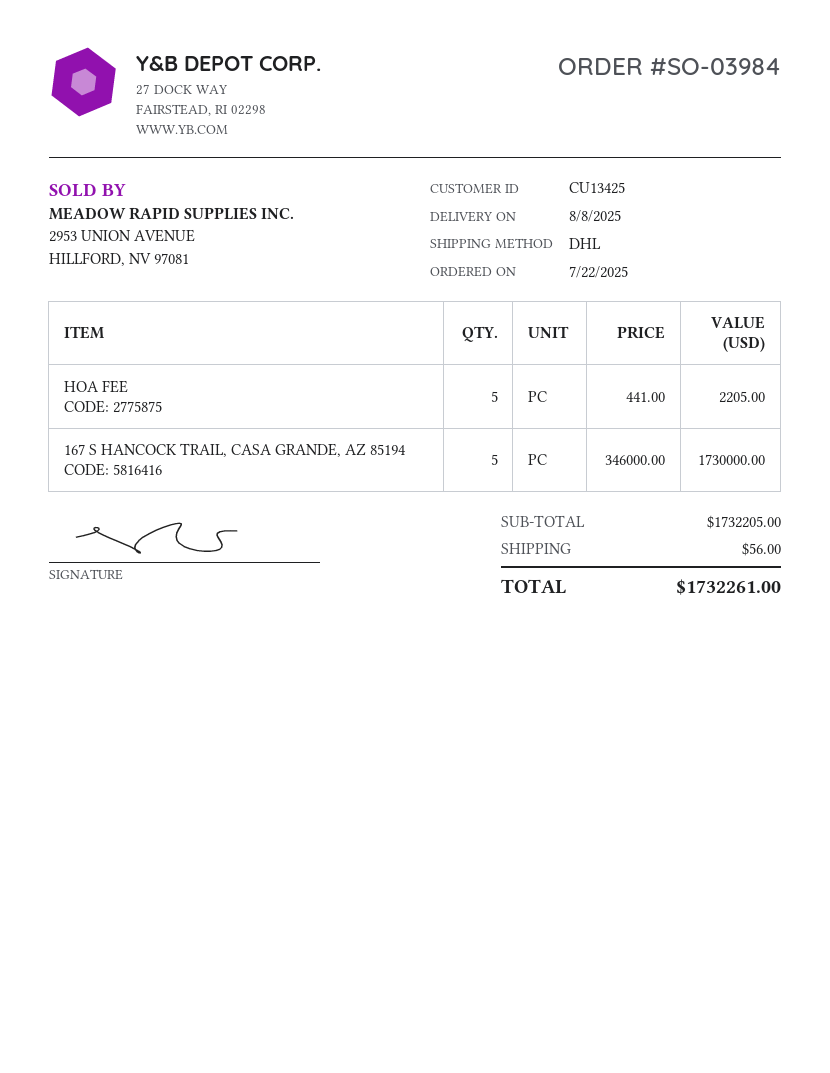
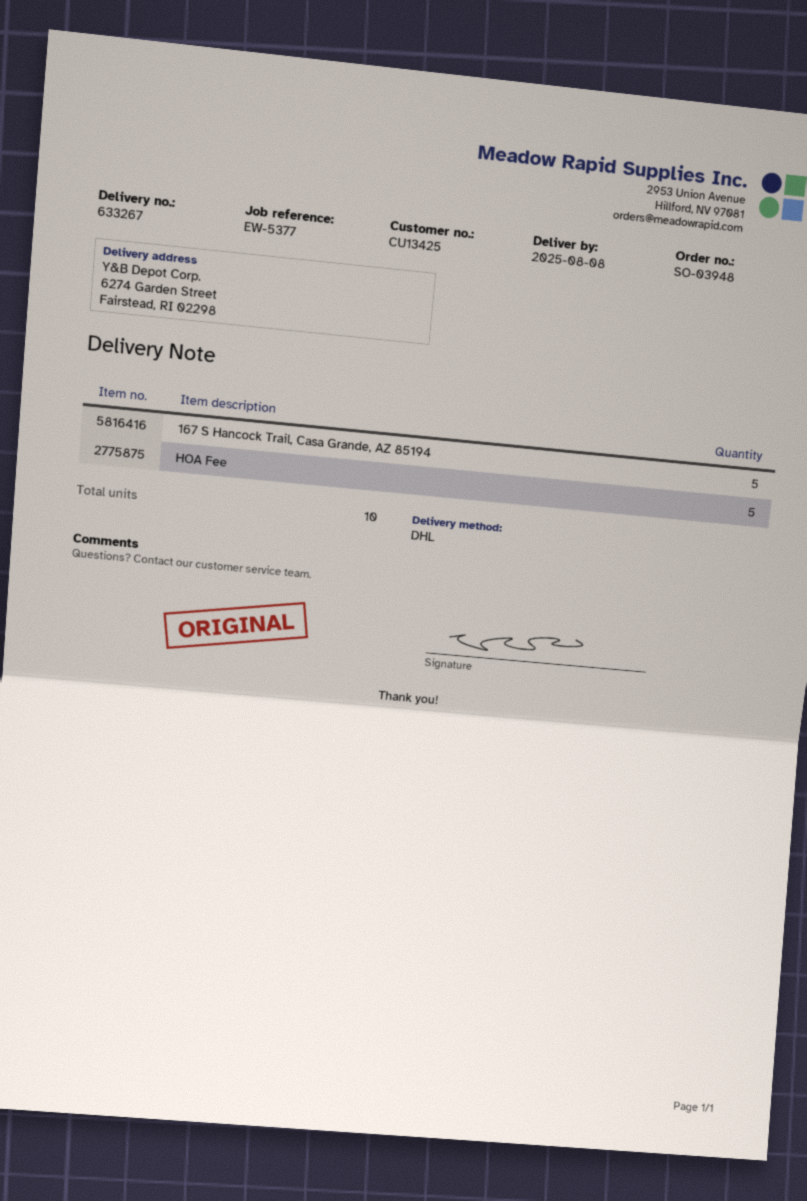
order number: SO-03984 -> SO-03948

